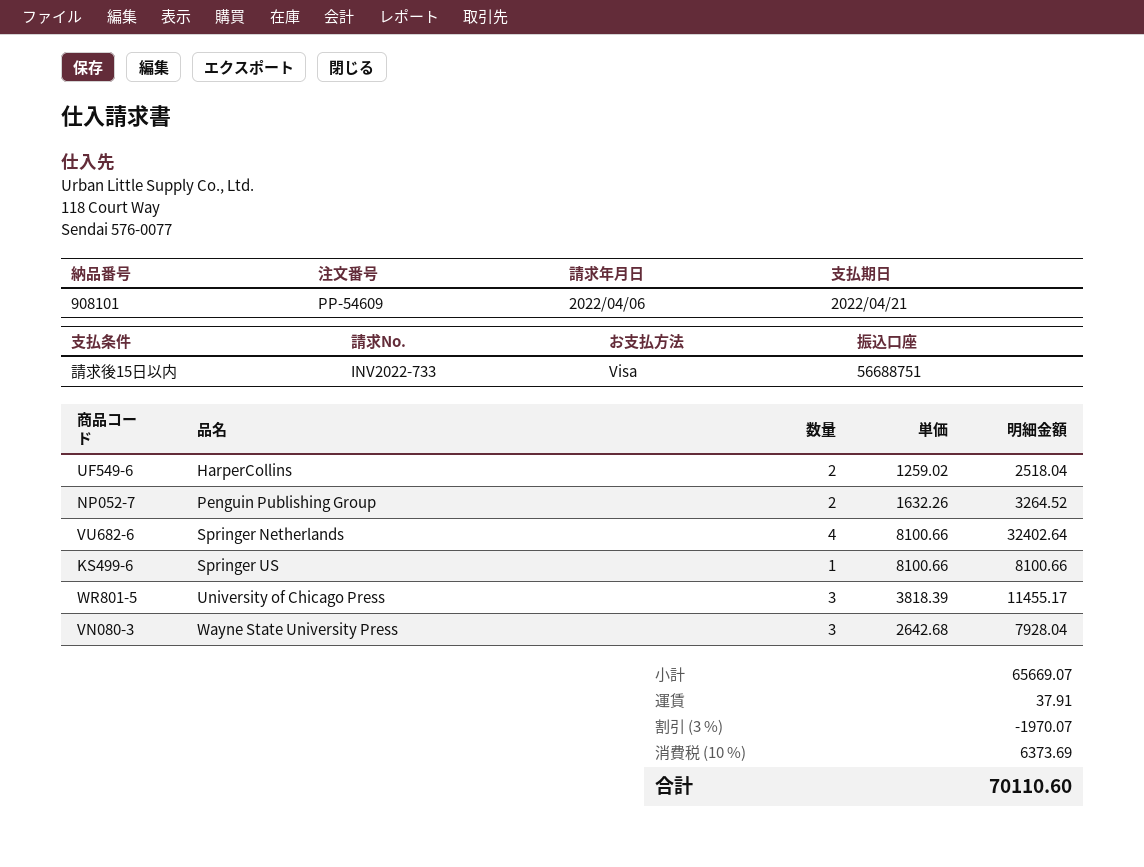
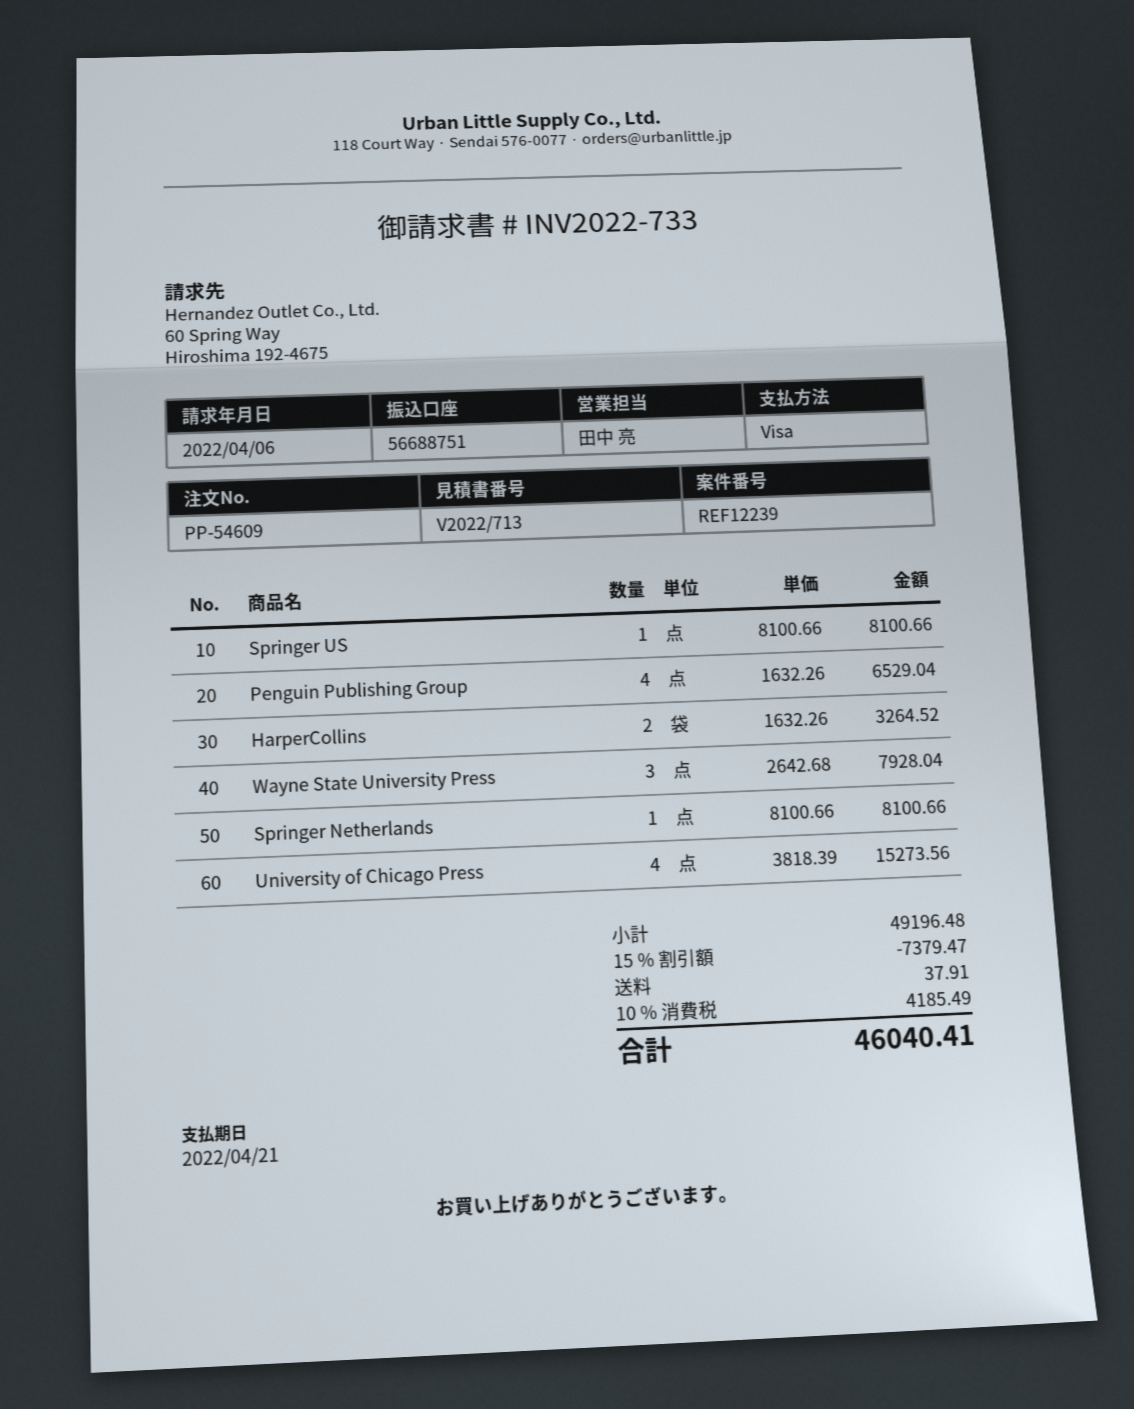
HarperCollins: 2 x 1259.02 = 2518.04 -> 2 x 1632.26 = 3264.52
Penguin Publishing Group: 2 x 1632.26 = 3264.52 -> 4 x 1632.26 = 6529.04
Springer Netherlands: 4 x 8100.66 = 32402.64 -> 1 x 8100.66 = 8100.66
University of Chicago Press: 3 x 3818.39 = 11455.17 -> 4 x 3818.39 = 15273.56
subtotal: 65669.07 -> 49196.48
discount: 3% = 1970.07 -> 15% = 7379.47
tax: 10% = 6373.69 -> 10% = 4185.49
total: 70110.60 -> 46040.41

